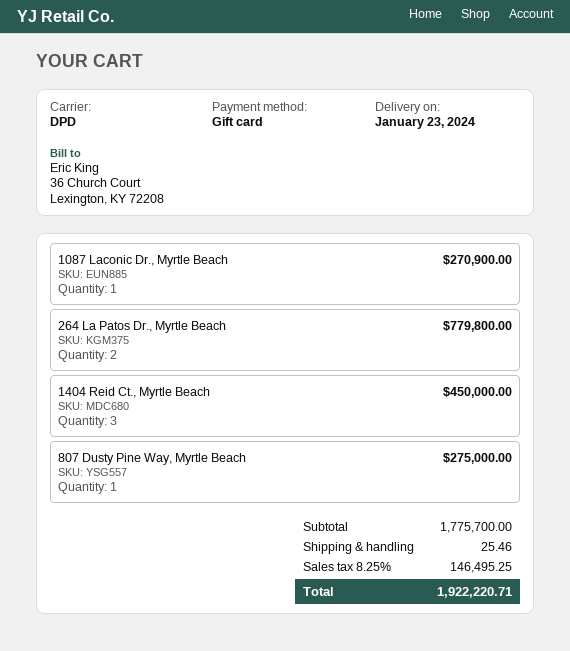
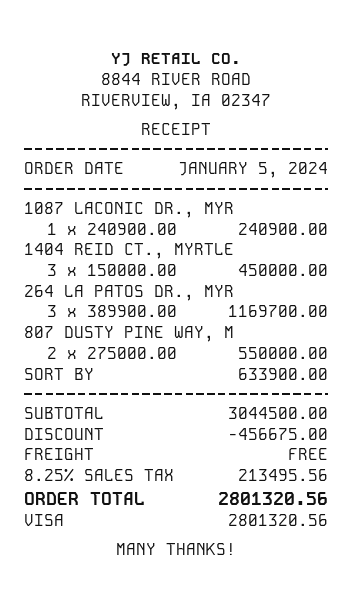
payment method: gift card -> Visa
1087 Laconic Dr., Myrtle Beach: 1 for 270900.00 -> 1 for 240900.00
264 La Patos Dr., Myrtle Beach: 2 for 779800.00 -> 3 for 1169700.00
807 Dusty Pine Way, Myrtle Beach: 1 for 275000.00 -> 2 for 550000.00
SORT BY: none -> 1 for 633900.00
subtotal: 1775700.00 -> 3044500.00
discount: none -> 456675.00
shipping: 25.46 -> 0.00
tax: 8.25% = 146495.25 -> 8.25% = 213495.56
total: 1922220.71 -> 2801320.56

